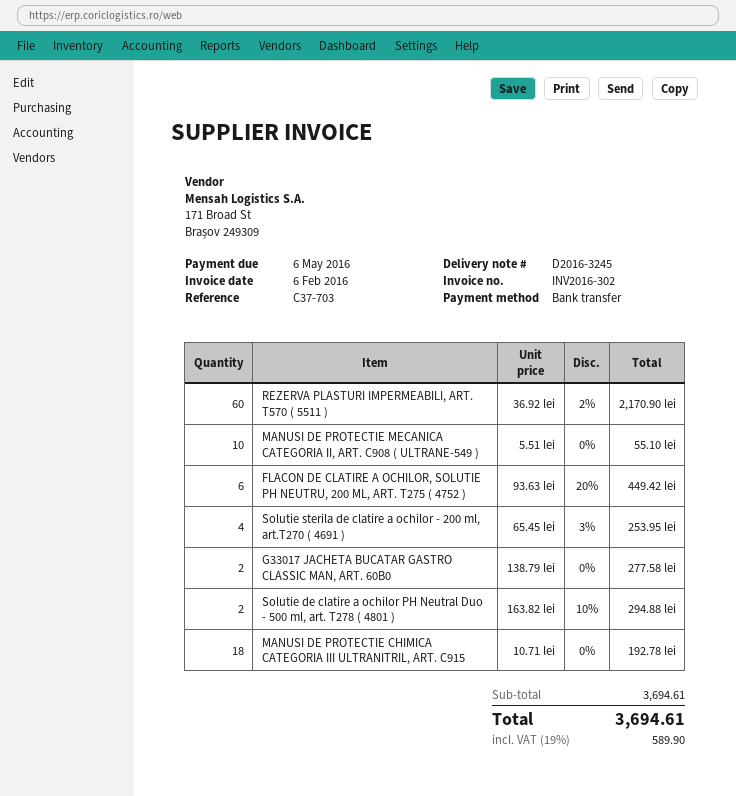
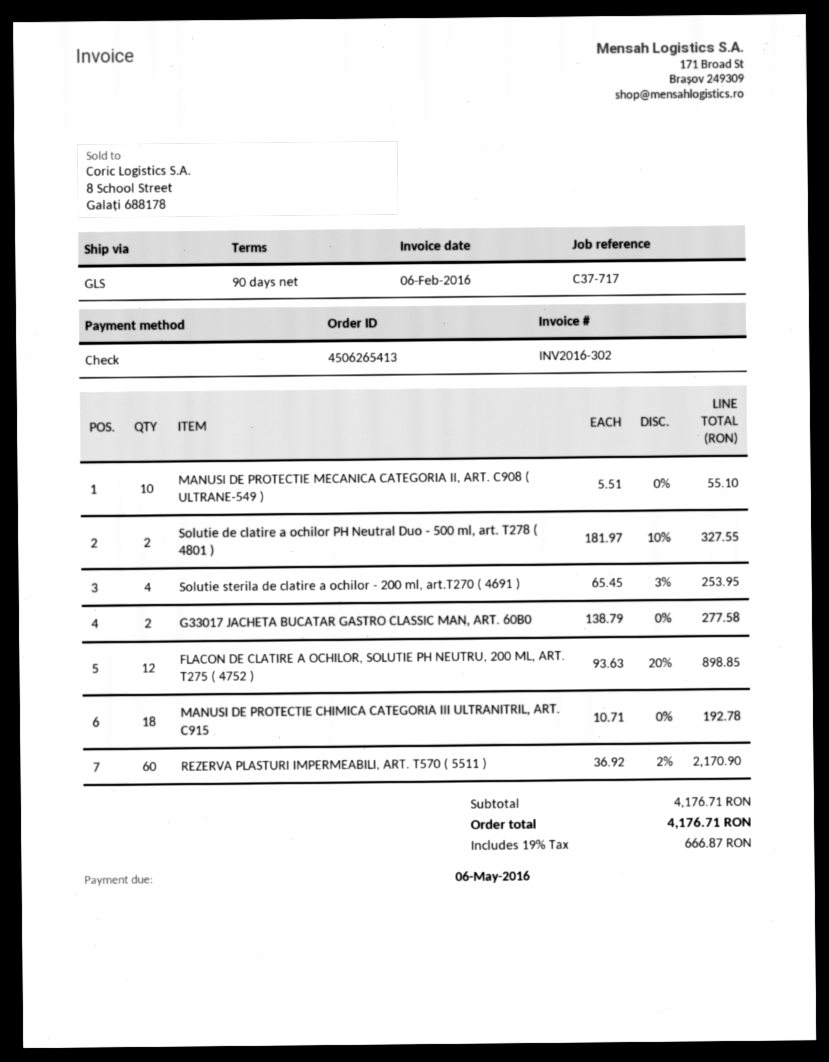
reference: C37-703 -> C37-717
payment method: bank transfer -> cheque
FLACON DE CLATIRE A OCHILOR, SOLUTIE PH NEUTRU, 200 ML, ART. T275 ( 4752 ): 6 x 93.63 - 20% = 449.42 -> 12 x 93.63 - 20% = 898.85
Solutie de clatire a ochilor PH Neutral Duo - 500 ml, art. T278 ( 4801 ): 2 x 163.82 - 10% = 294.88 -> 2 x 181.97 - 10% = 327.55
subtotal: 3694.61 -> 4176.71
tax: 19% = 589.90 -> 19% = 666.87
total: 3694.61 -> 4176.71

